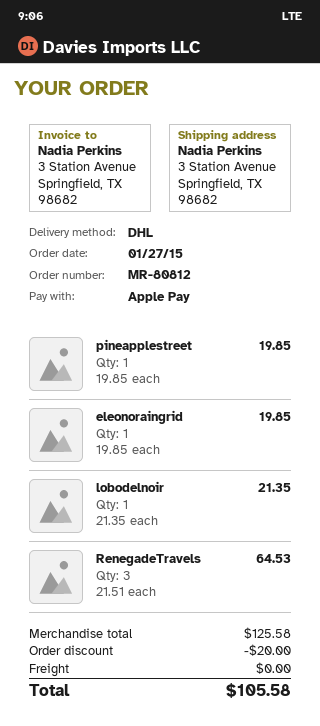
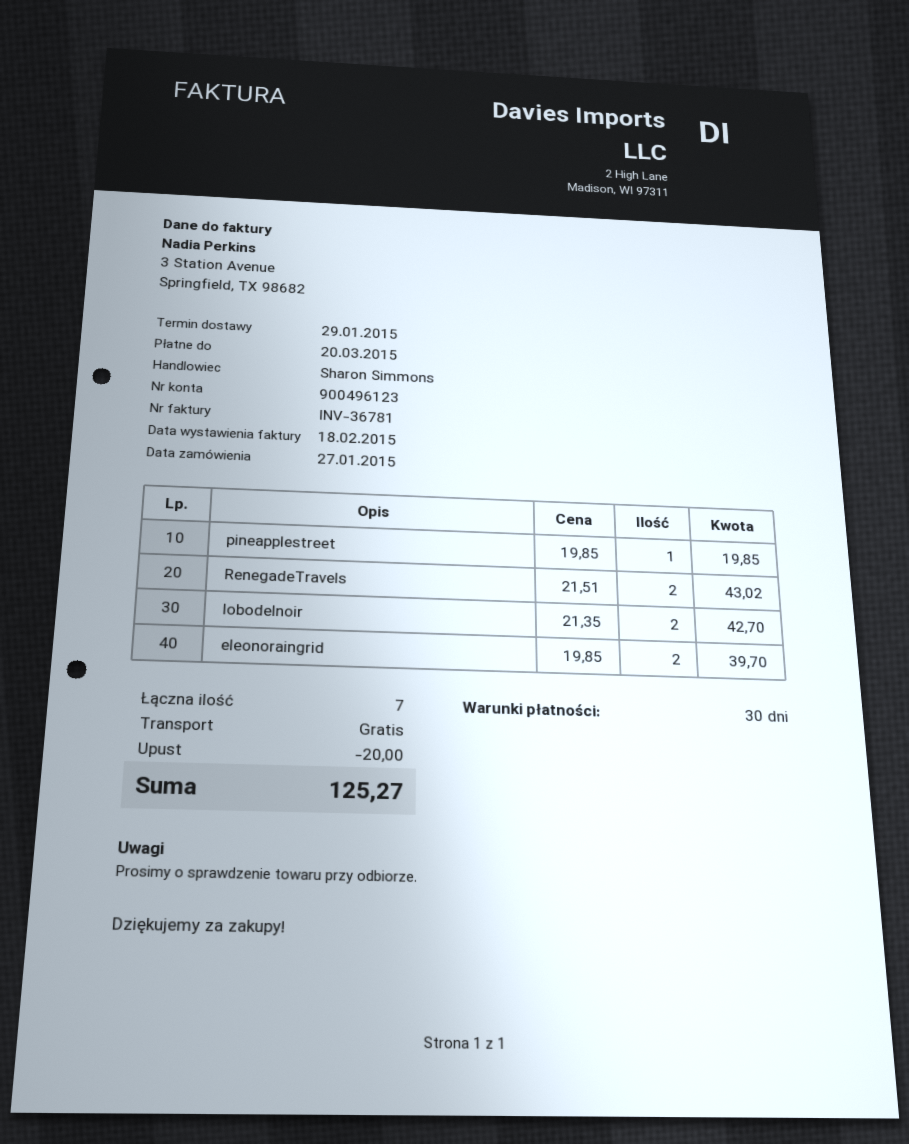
eleonoraingrid: 1 x 19.85 = 19.85 -> 2 x 19.85 = 39.70
lobodelnoir: 1 x 21.35 = 21.35 -> 2 x 21.35 = 42.70
RenegadeTravels: 3 x 21.51 = 64.53 -> 2 x 21.51 = 43.02
total: 105.58 -> 125.27

